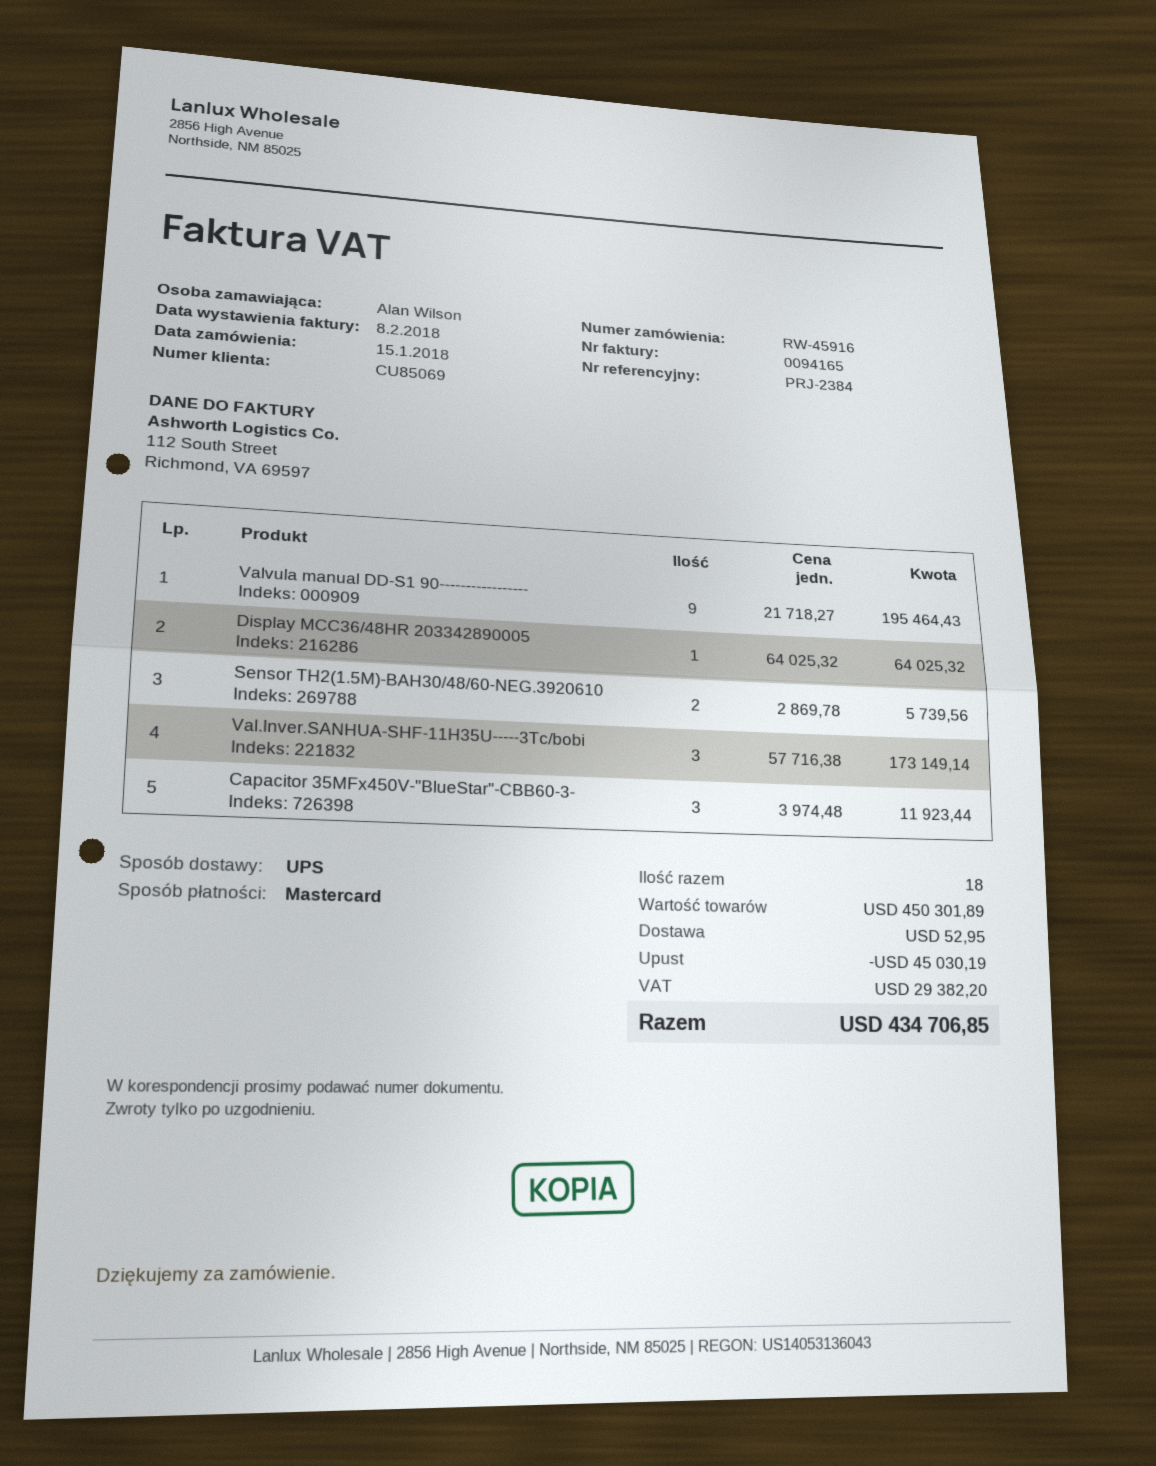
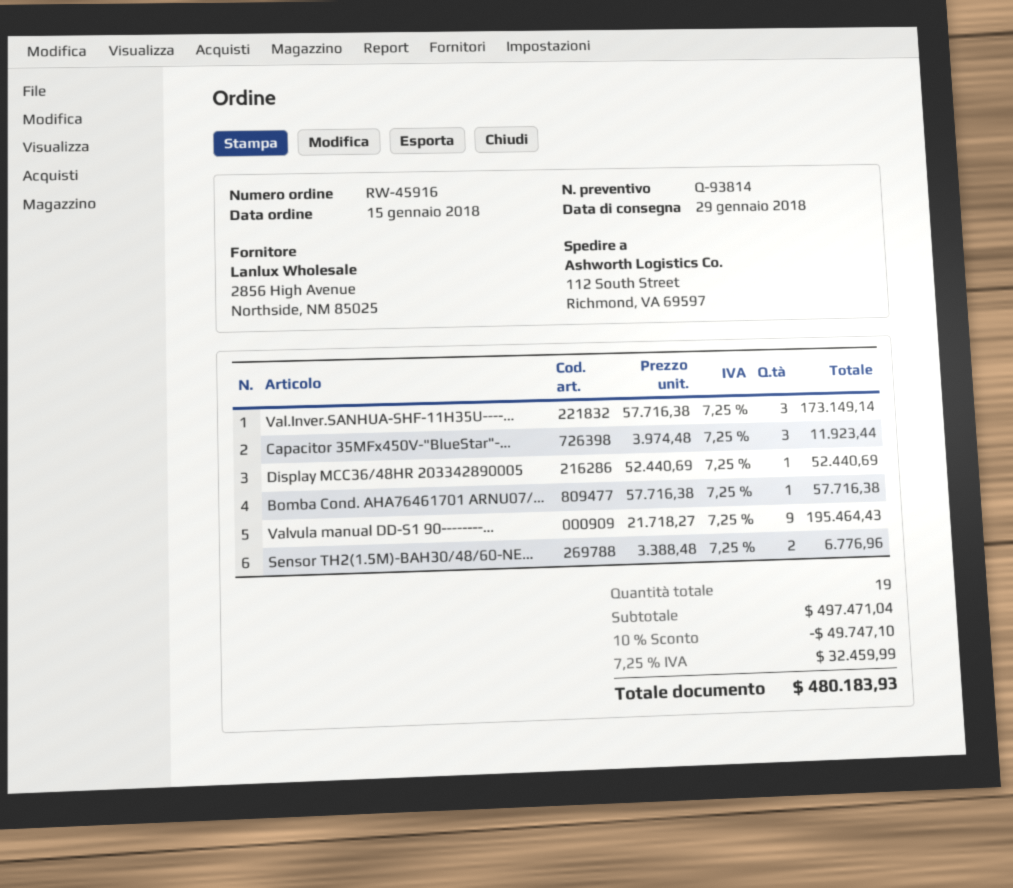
Display MCC36/48HR 203342890005: 1 x 64025.32 = 64025.32 -> 1 x 52440.69 = 52440.69
Sensor TH2(1.5M)-BAH30/48/60-NEG.3920610: 2 x 2869.78 = 5739.56 -> 2 x 3388.48 = 6776.96
Bomba Cond. AHA76461701 ARNU07/...: none -> 1 x 57716.38 = 57716.38
total quantity: 18 -> 19
subtotal: 450301.89 -> 497471.04
discount: 45030.19 -> 49747.10
shipping: 52.95 -> none
tax: 29382.20 -> 32459.99
total: 434706.85 -> 480183.93

